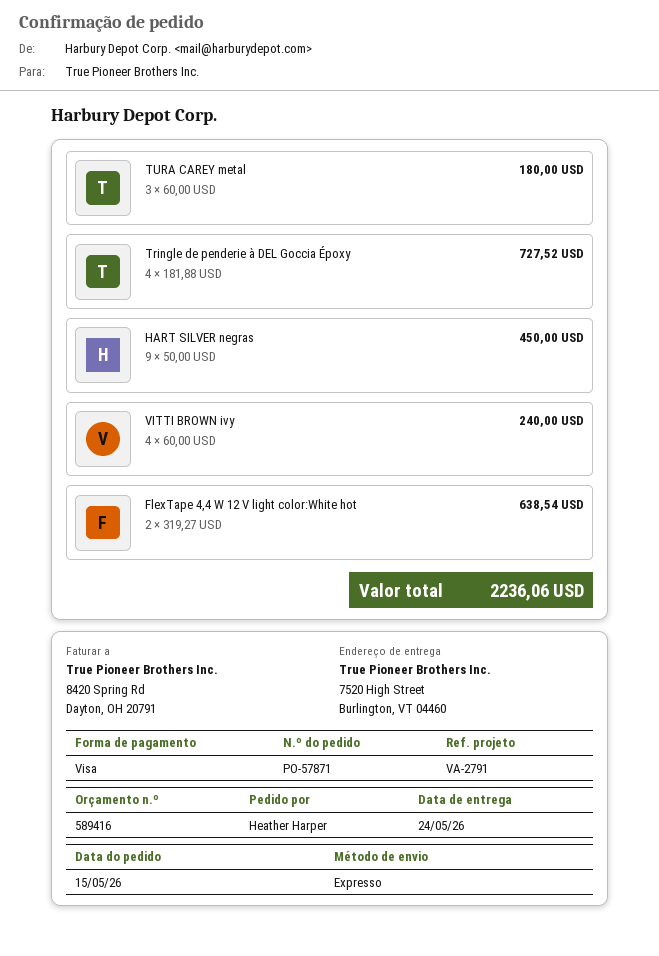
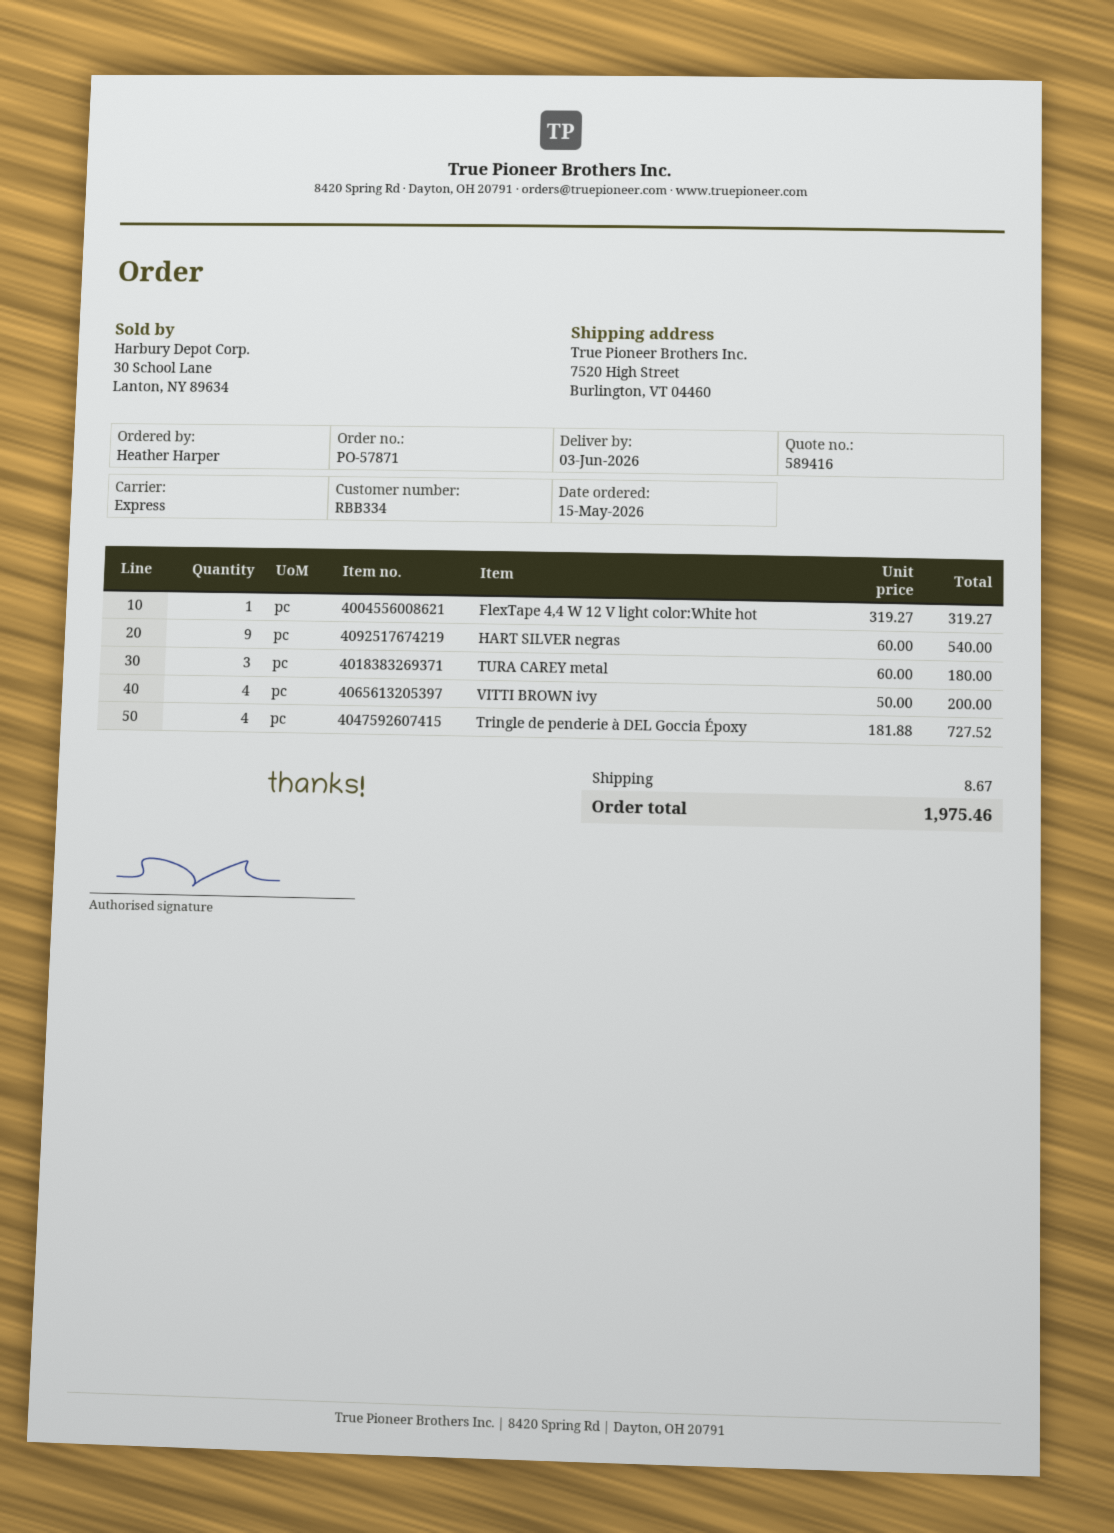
delivery date: 2026-05-24 -> 2026-06-03
HART SILVER negras: 9 x 50.00 = 450.00 -> 9 x 60.00 = 540.00
VITTI BROWN ivy: 4 x 60.00 = 240.00 -> 4 x 50.00 = 200.00
FlexTape 4,4 W 12 V light color:White hot: 2 x 319.27 = 638.54 -> 1 x 319.27 = 319.27
shipping: none -> 8.67
total: 2236.06 -> 1975.46

